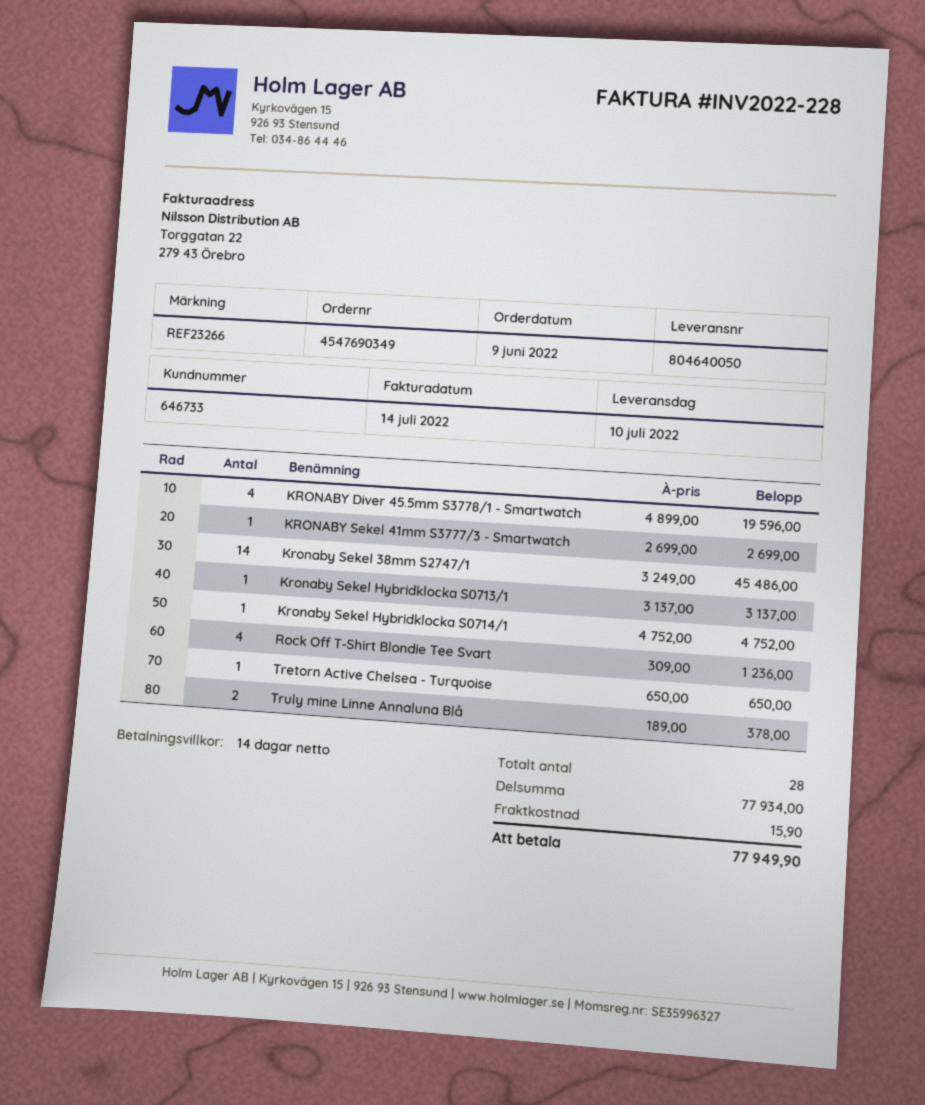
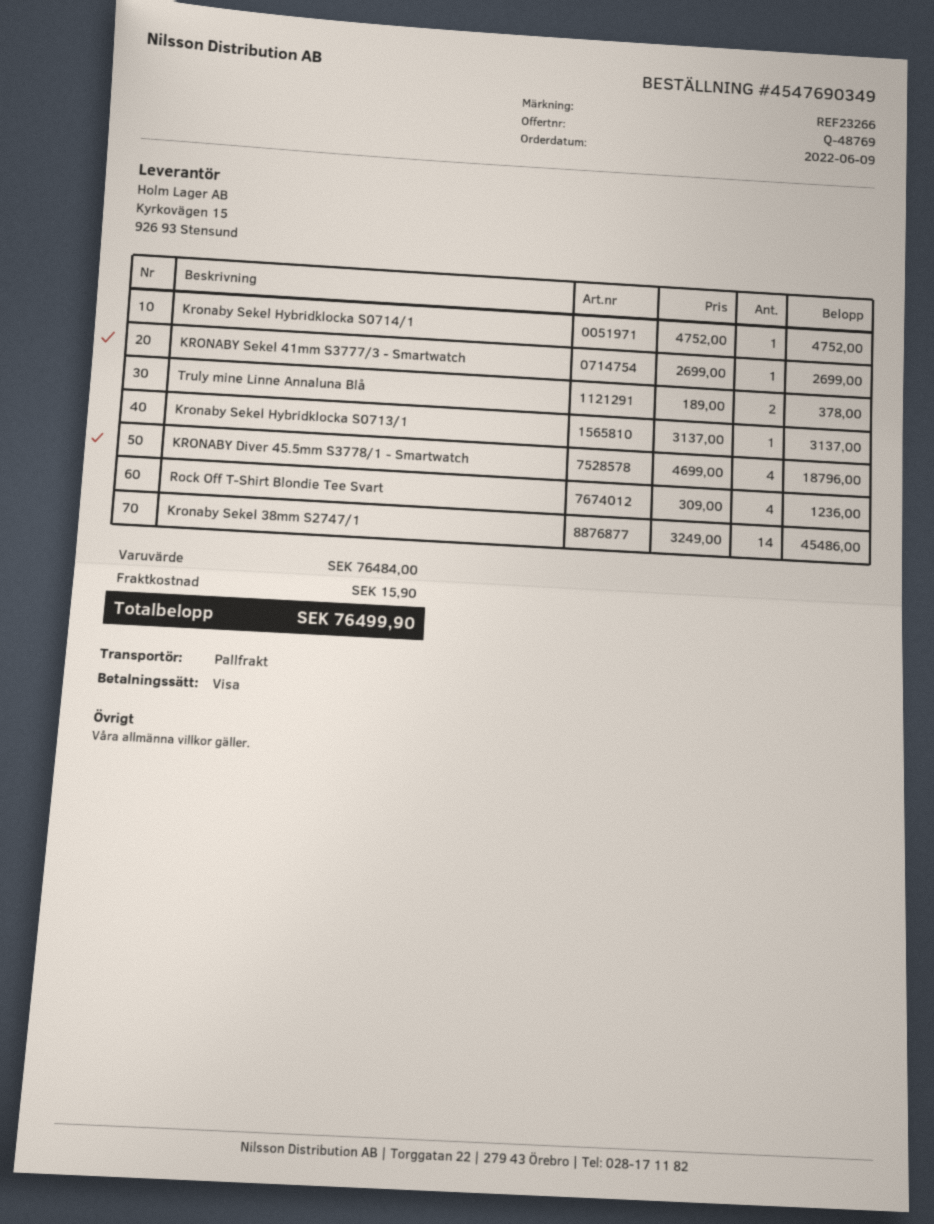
KRONABY Diver 45.5mm S3778/1 - Smartwatch: 4 x 4899.00 = 19596.00 -> 4 x 4699.00 = 18796.00
Tretorn Active Chelsea - Turquoise: 1 x 650.00 = 650.00 -> none
subtotal: 77934.00 -> 76484.00
total: 77949.90 -> 76499.90

